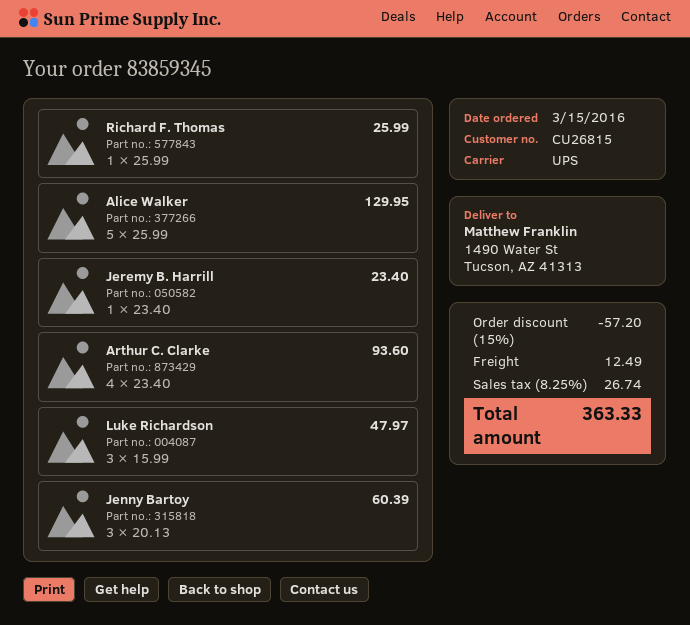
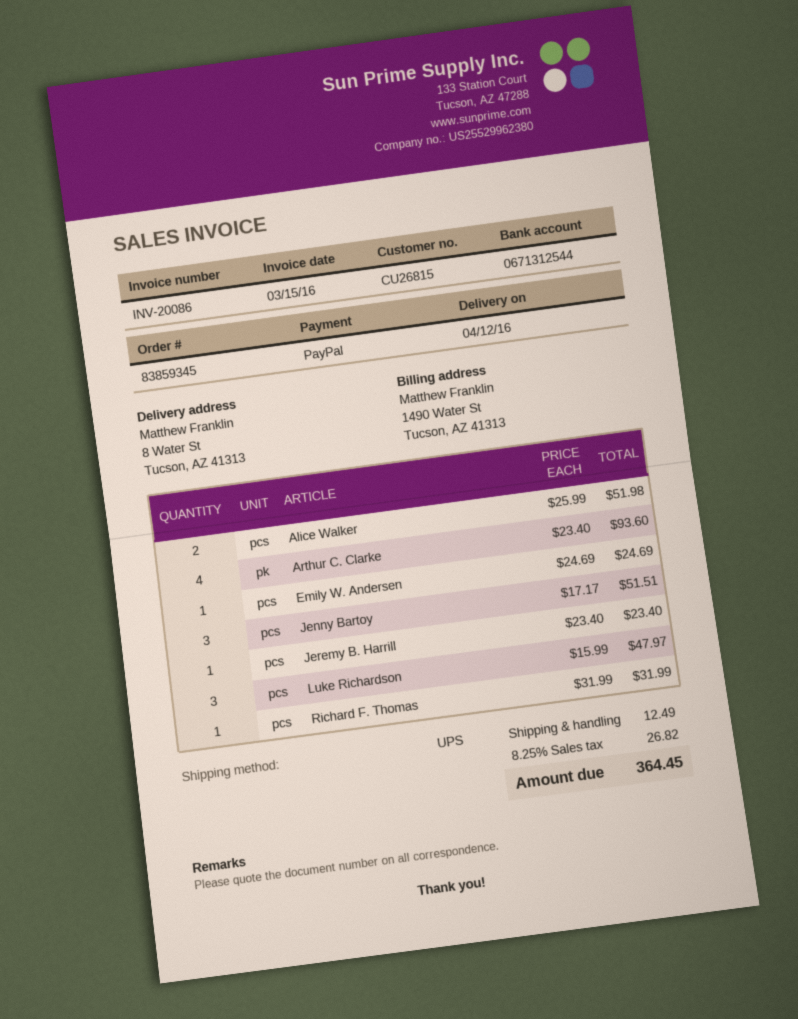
ship to: 1490 Water St, Tucson, AZ 41313 -> 8 Water St, Tucson, AZ 41313
Richard F. Thomas: 1 x 25.99 = 25.99 -> 1 x 31.99 = 31.99
Alice Walker: 5 x 25.99 = 129.95 -> 2 x 25.99 = 51.98
Jenny Bartoy: 3 x 20.13 = 60.39 -> 3 x 17.17 = 51.51
Emily W. Andersen: none -> 1 x 24.69 = 24.69
discount: 15% = 57.20 -> none
tax: 8.25% = 26.74 -> 8.25% = 26.82
total: 363.33 -> 364.45

